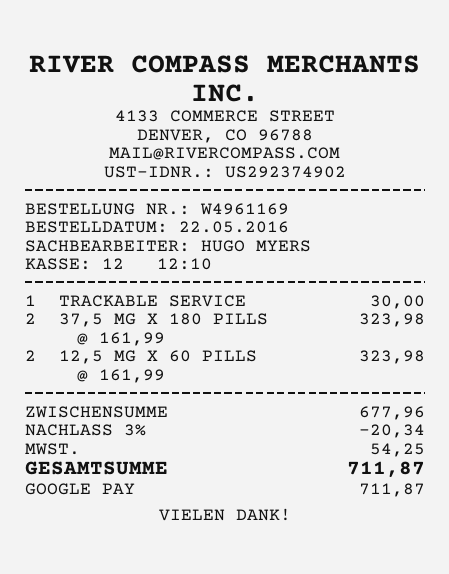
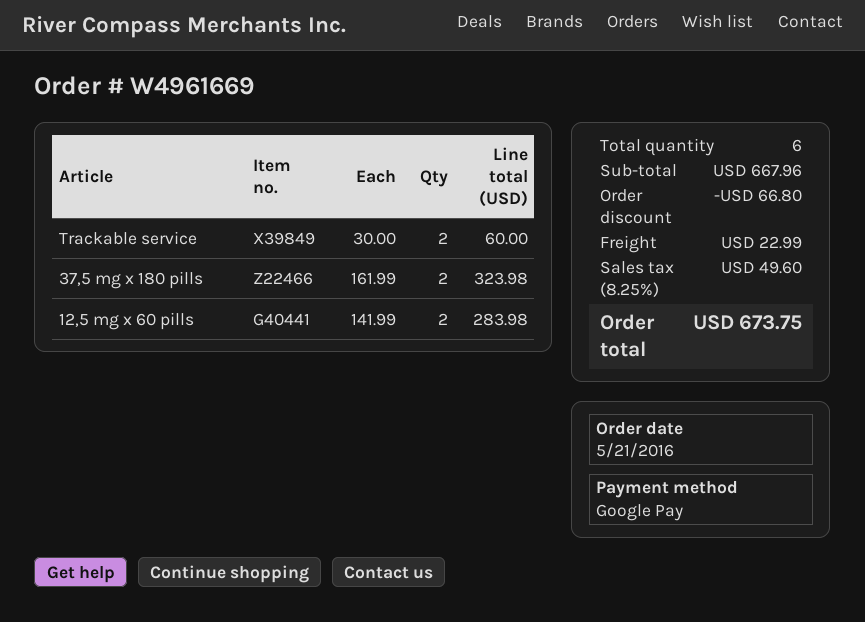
order number: W4961169 -> W4961669
order date: 2016-05-22 -> 2016-05-21
TRACKABLE SERVICE: 1 x 30.00 = 30.00 -> 2 x 30.00 = 60.00
12,5 MG X 60 PILLS: 2 x 161.99 = 323.98 -> 2 x 141.99 = 283.98
subtotal: 677.96 -> 667.96
discount: 20.34 -> 66.80
shipping: none -> 22.99
tax: 54.25 -> 49.60
total: 711.87 -> 673.75

